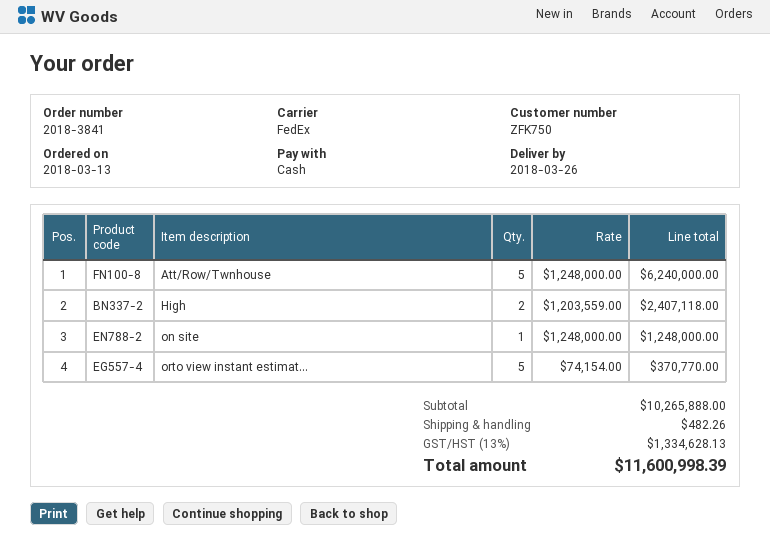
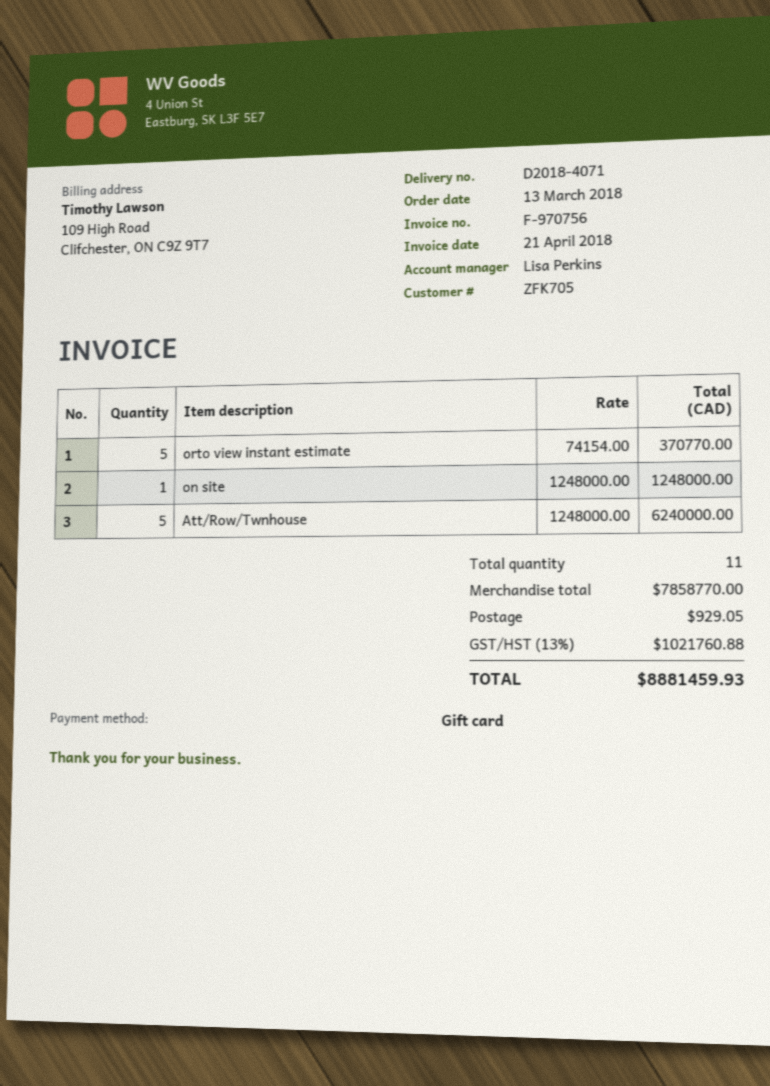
customer number: ZFK750 -> ZFK705
payment method: cash -> gift card
High: 2 x 1203559.00 = 2407118.00 -> none
subtotal: 10265888.00 -> 7858770.00
shipping: 482.26 -> 929.05
tax: 13% = 1334628.13 -> 13% = 1021760.88
total: 11600998.39 -> 8881459.93

